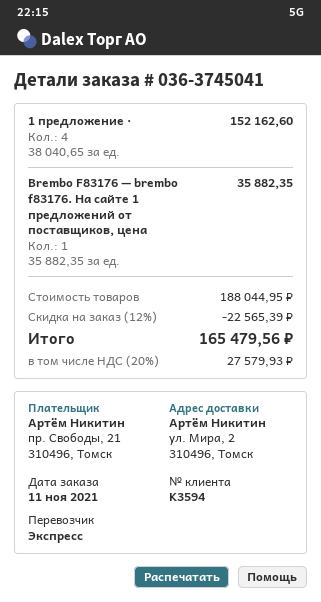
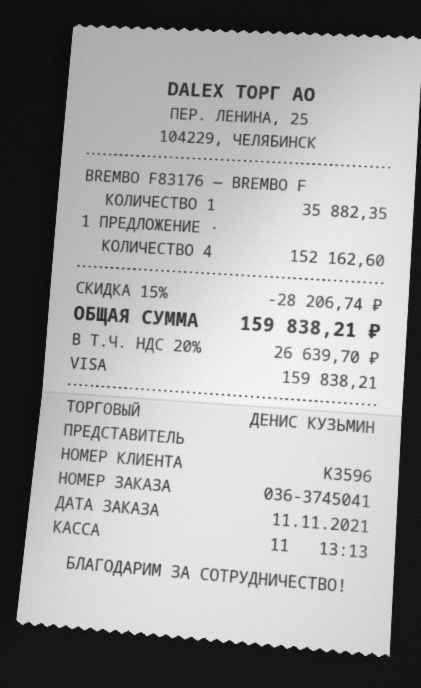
customer number: K3594 -> K3596
discount: 12% = 22565.39 -> 15% = 28206.74
tax: 20% = 27579.93 -> 20% = 26639.70
total: 165479.56 -> 159838.21

